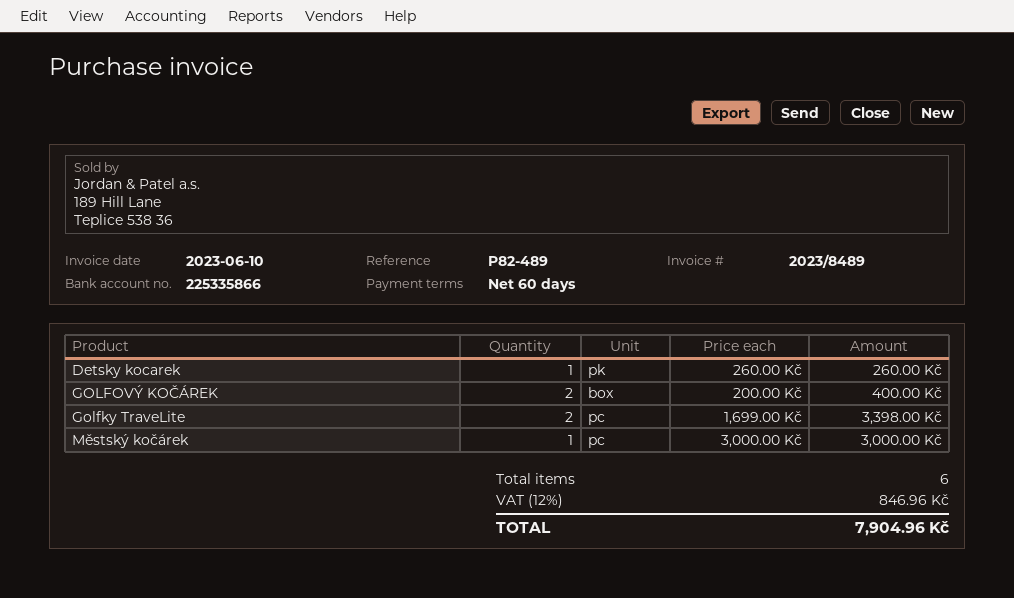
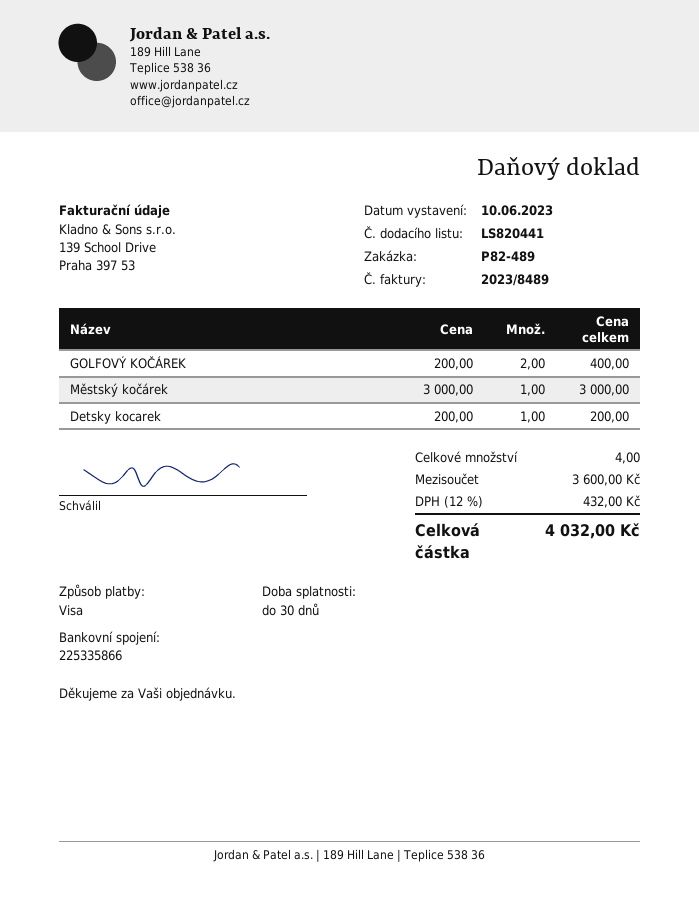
payment terms: 60 days -> 30 days
Detsky kocarek: 1 x 260.00 = 260.00 -> 1 x 200.00 = 200.00
Golfky TraveLite: 2 x 1699.00 = 3398.00 -> none
total quantity: 6 -> 4
tax: 12% = 846.96 -> 12% = 432.00
total: 7904.96 -> 4032.00

